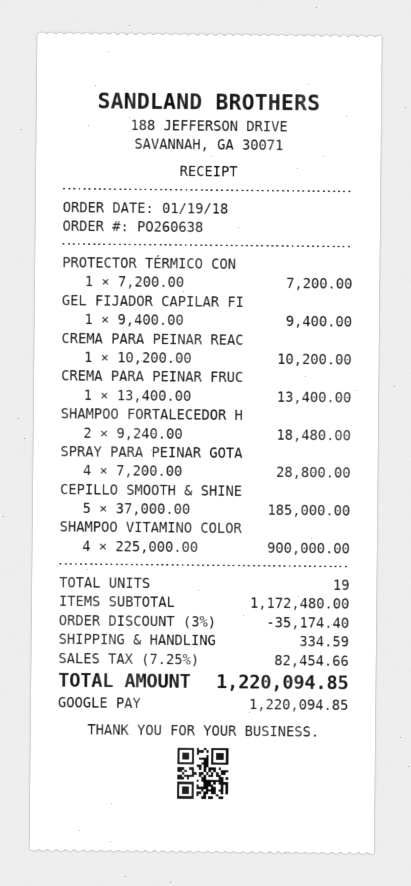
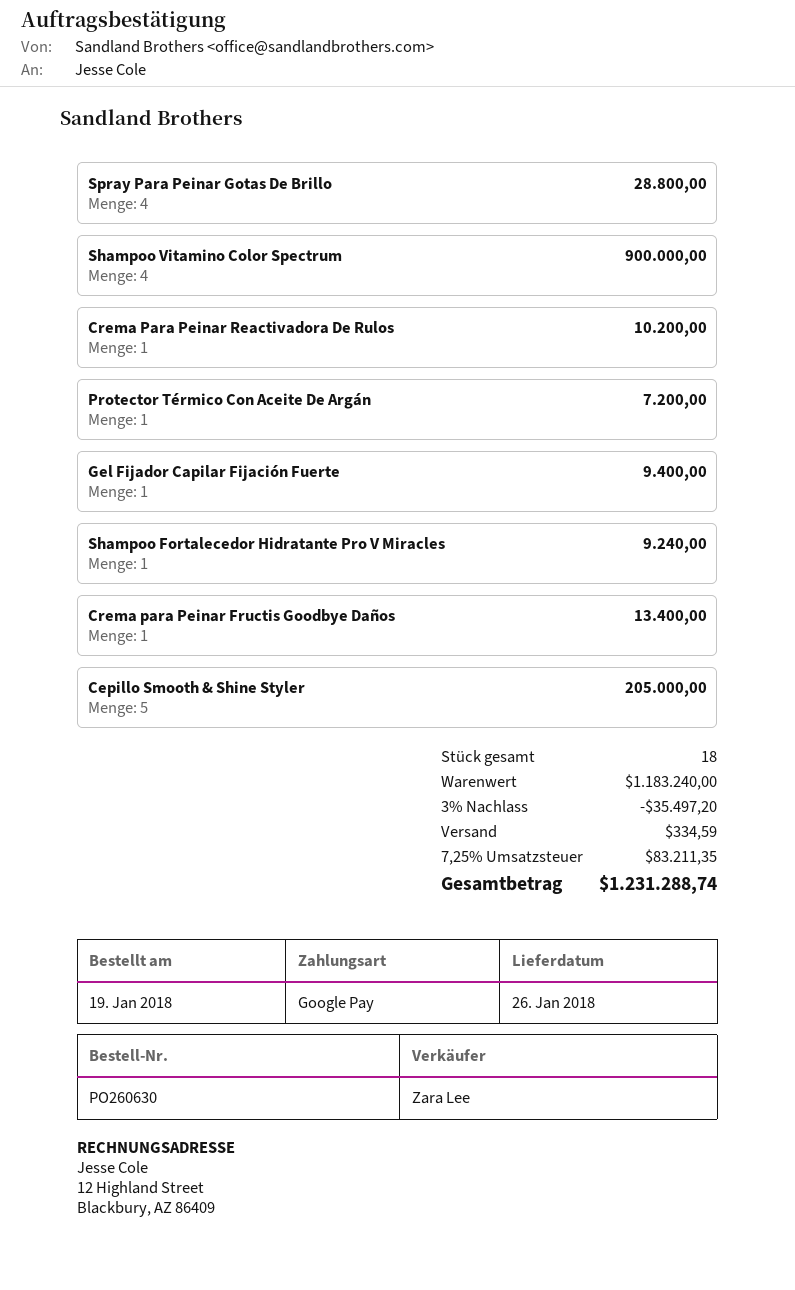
order number: PO260638 -> PO260630
SHAMPOO FORTALECEDOR H: 2 for 18480.00 -> 1 for 9240.00
CEPILLO SMOOTH & SHINE: 5 for 185000.00 -> 5 for 205000.00
total quantity: 19 -> 18
subtotal: 1172480.00 -> 1183240.00
discount: 3% = 35174.40 -> 3% = 35497.20
tax: 7.25% = 82454.66 -> 7.25% = 83211.35
total: 1220094.85 -> 1231288.74

